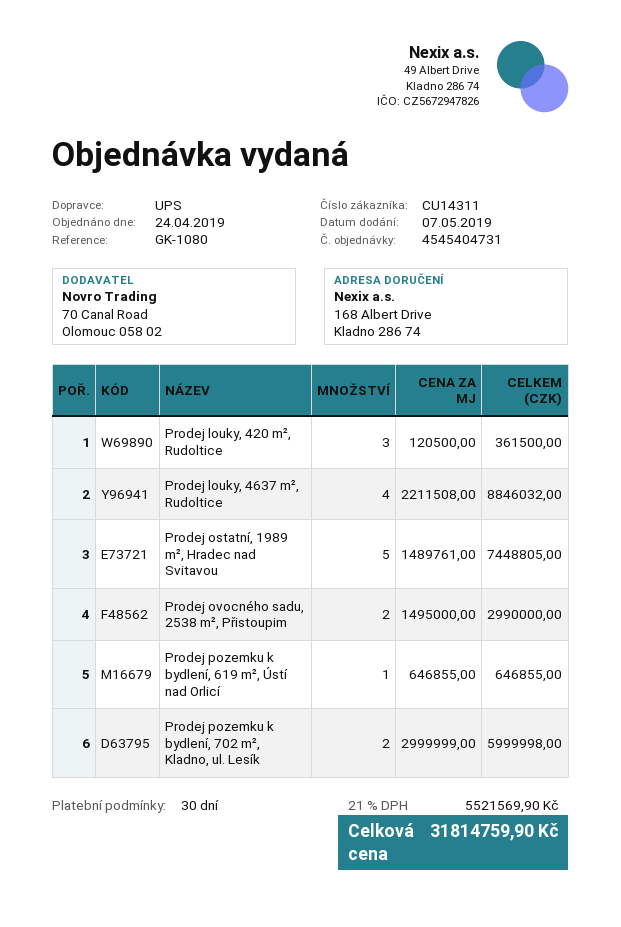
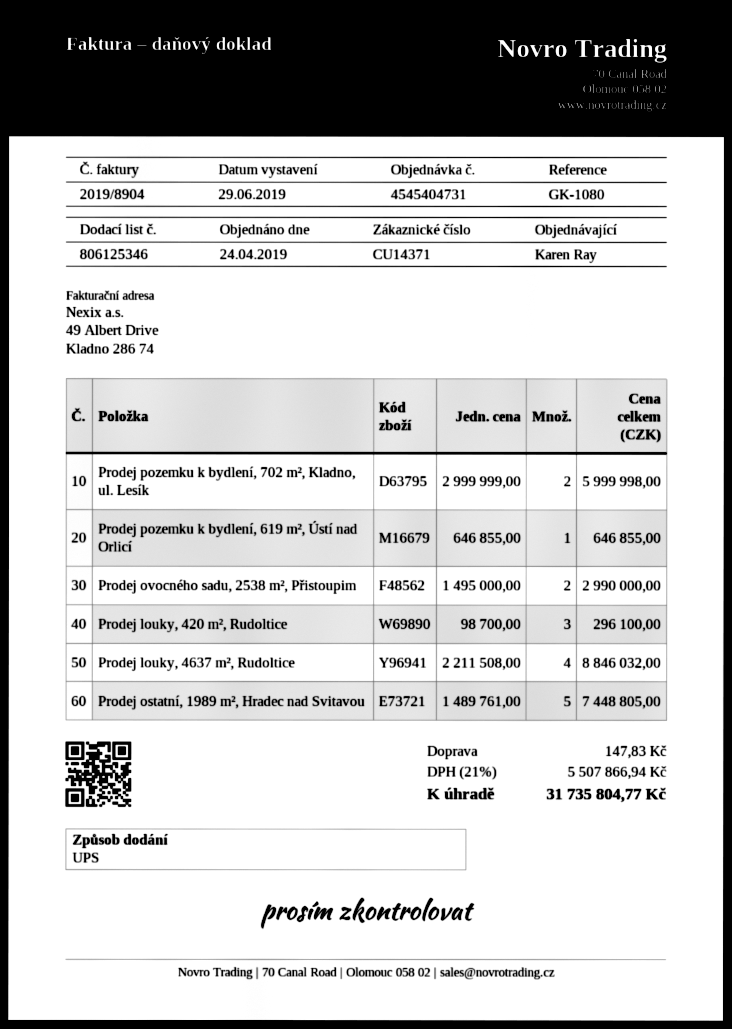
customer number: CU14311 -> CU14371
Prodej louky, 420 m², Rudoltice: 3 x 120500.00 = 361500.00 -> 3 x 98700.00 = 296100.00
shipping: none -> 147.83
tax: 21% = 5521569.90 -> 21% = 5507866.94
total: 31814759.90 -> 31735804.77

